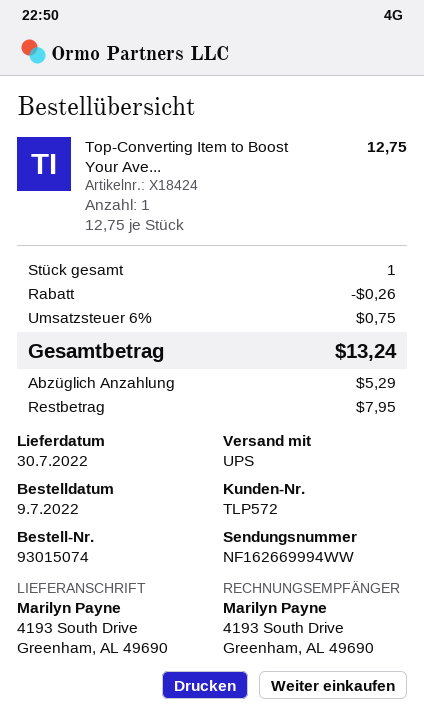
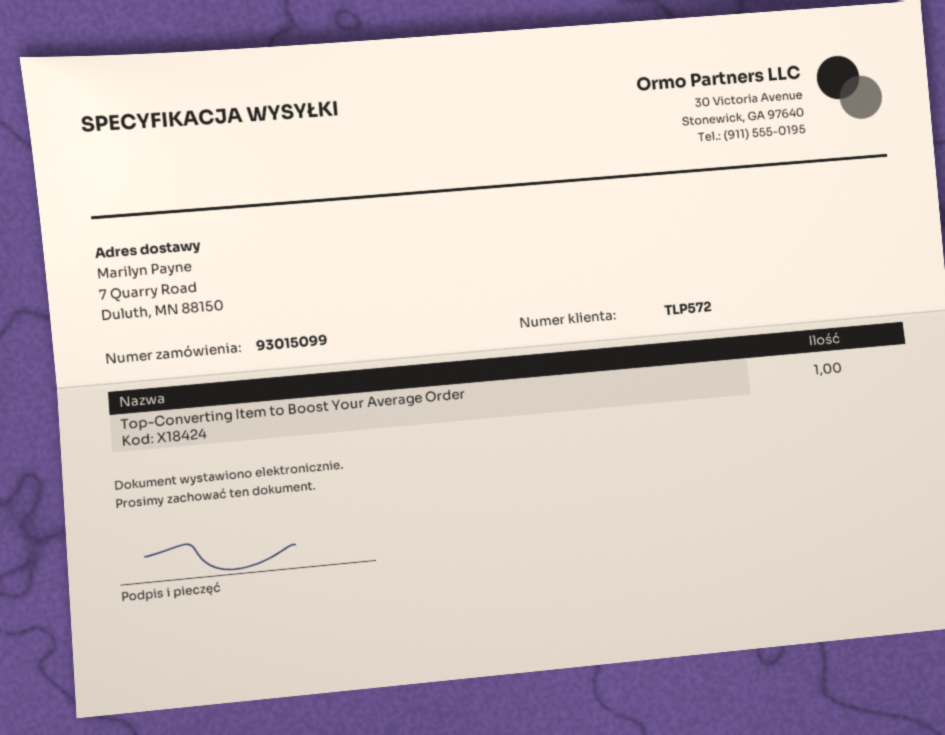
order number: 93015074 -> 93015099
ship to: 4193 South Drive, Greenham, AL 49690 -> 7 Quarry Road, Duluth, MN 88150

